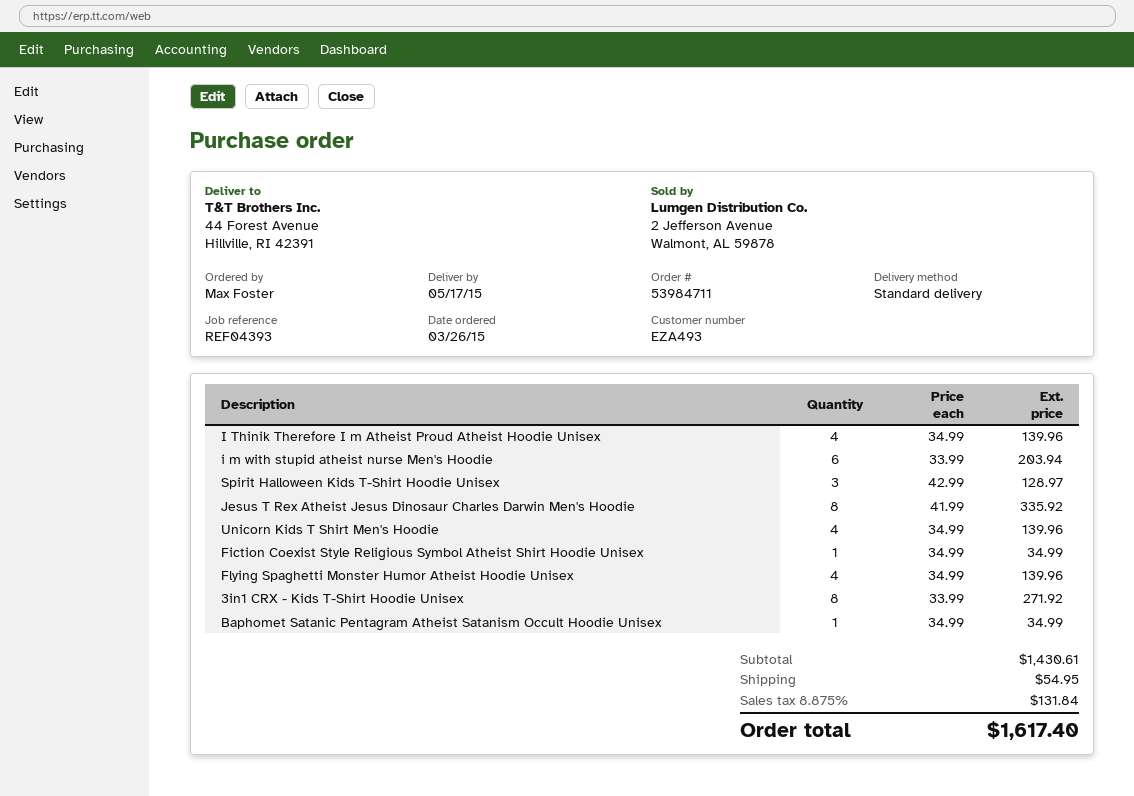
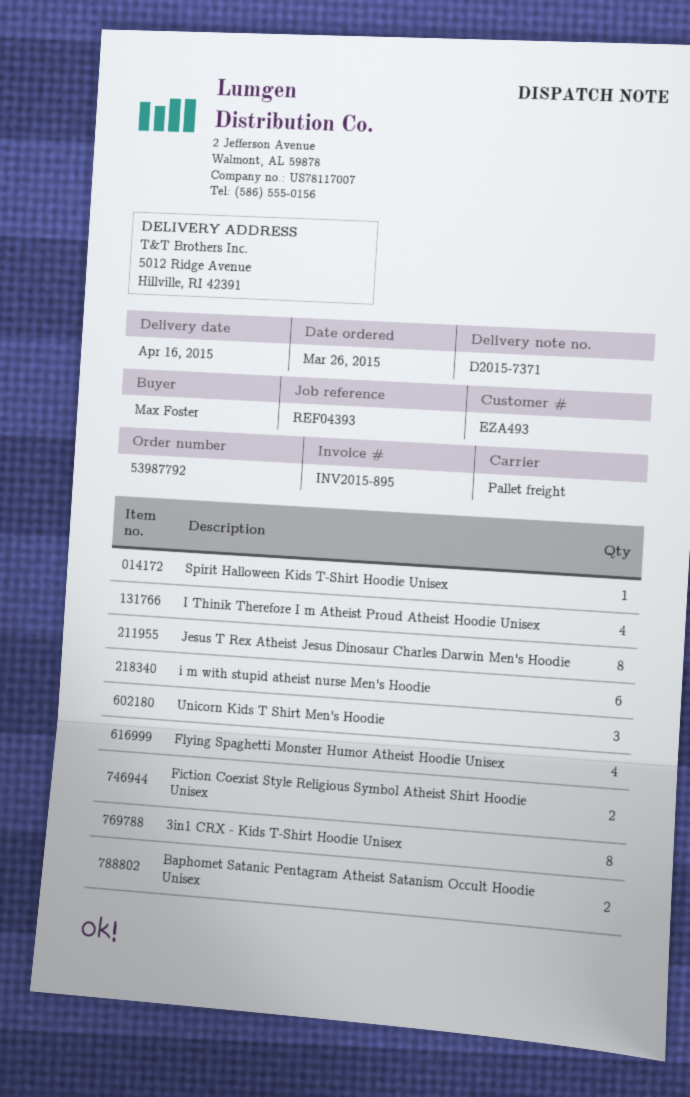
order number: 53984711 -> 53987792
delivery date: 2015-05-17 -> 2015-04-16
shipping method: standard -> pallet freight
ship to: 44 Forest Avenue, Hillville, RI 42391 -> 5012 Ridge Avenue, Hillville, RI 42391
Spirit Halloween Kids T-Shirt Hoodie Unisex: 3 -> 1
Unicorn Kids T Shirt Men's Hoodie: 4 -> 3
Fiction Coexist Style Religious Symbol Atheist Shirt Hoodie Unisex: 1 -> 2
Baphomet Satanic Pentagram Atheist Satanism Occult Hoodie Unisex: 1 -> 2

